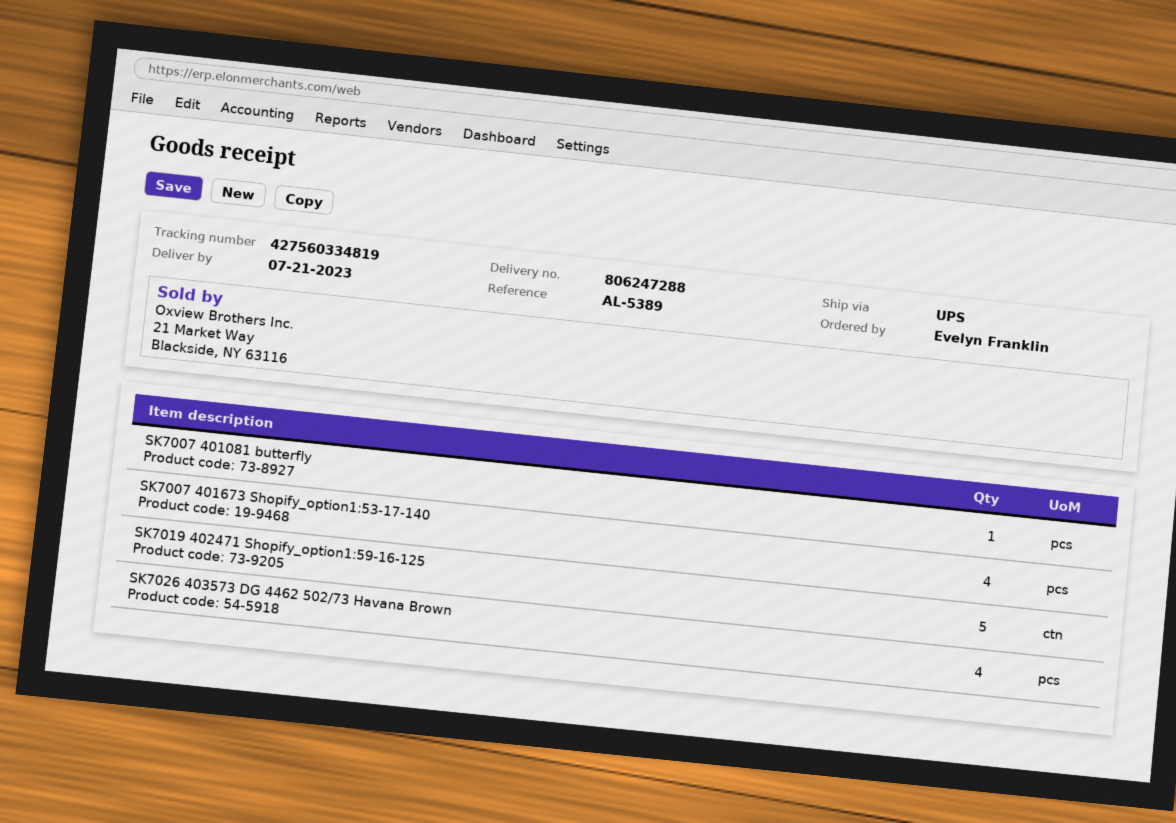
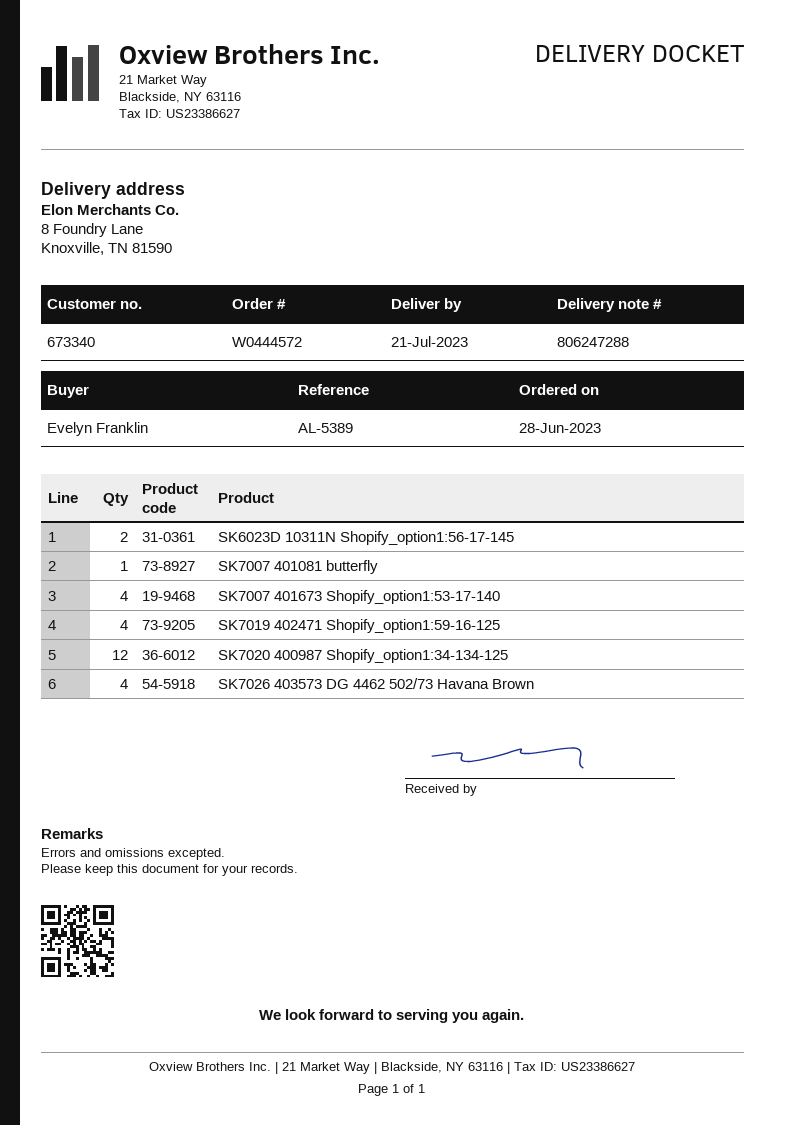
SK7019 402471 Shopify_option1:59-16-125: 5 -> 4
SK6023D 10311N Shopify_option1:56-17-145: none -> 2
SK7020 400987 Shopify_option1:34-134-125: none -> 12

